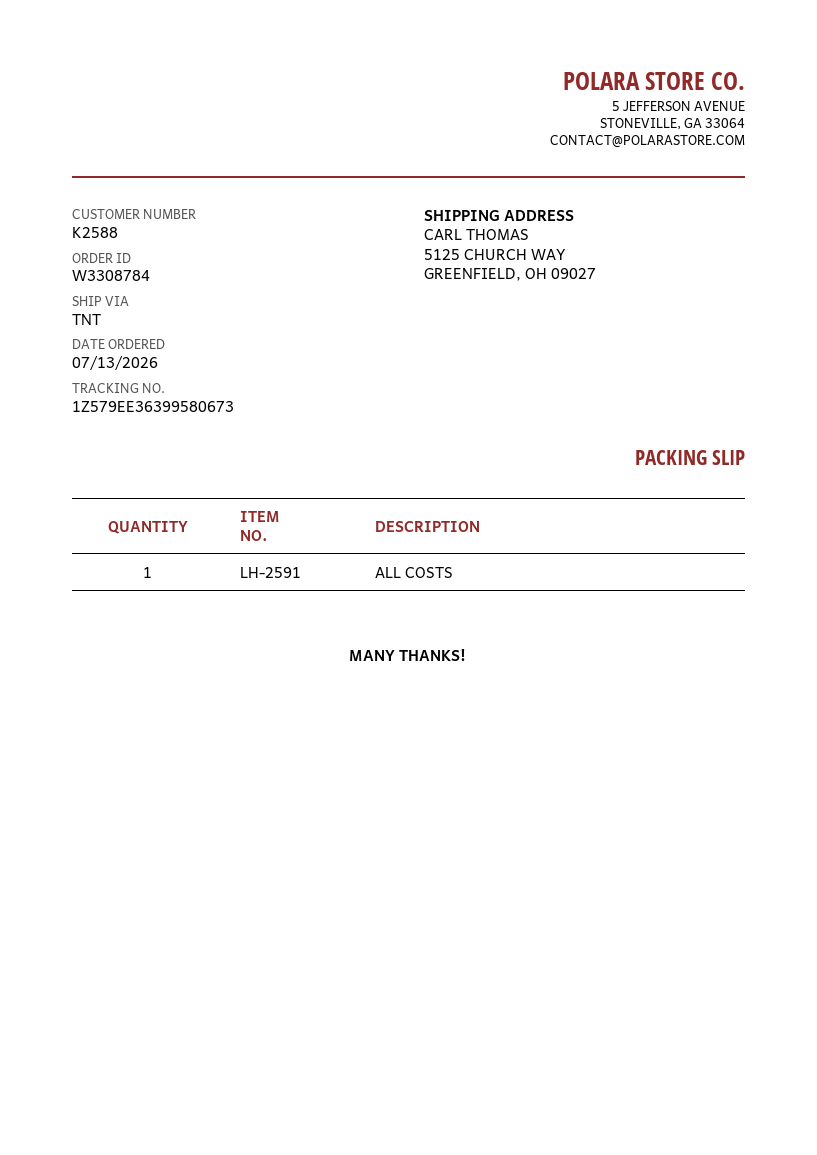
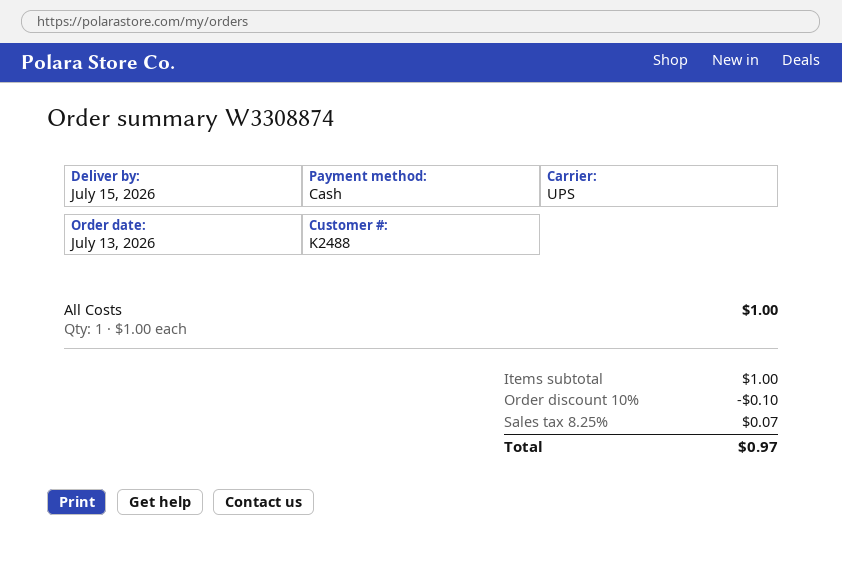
order number: W3308784 -> W3308874
customer number: K2588 -> K2488
shipping method: TNT -> UPS

